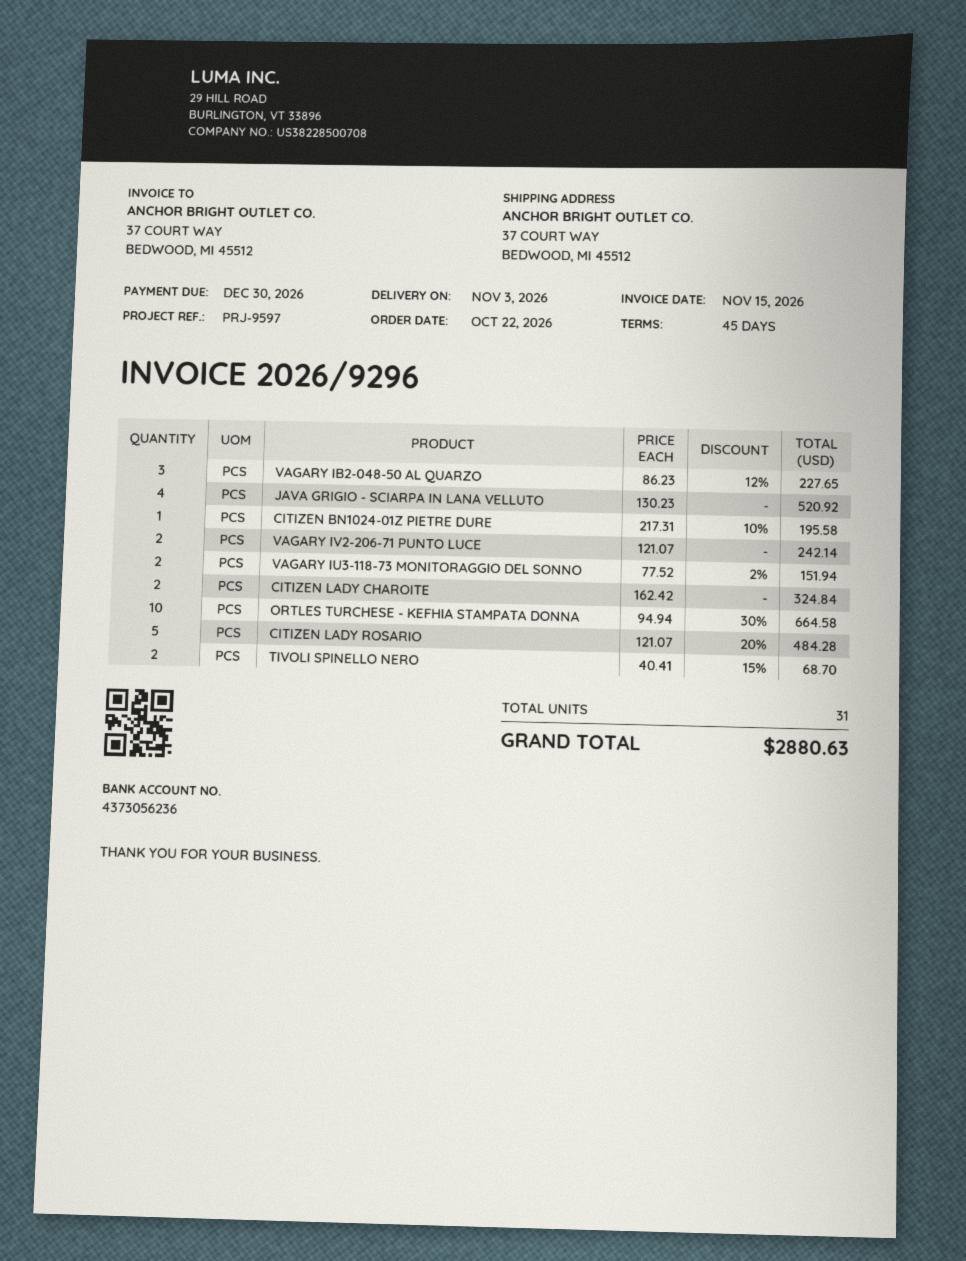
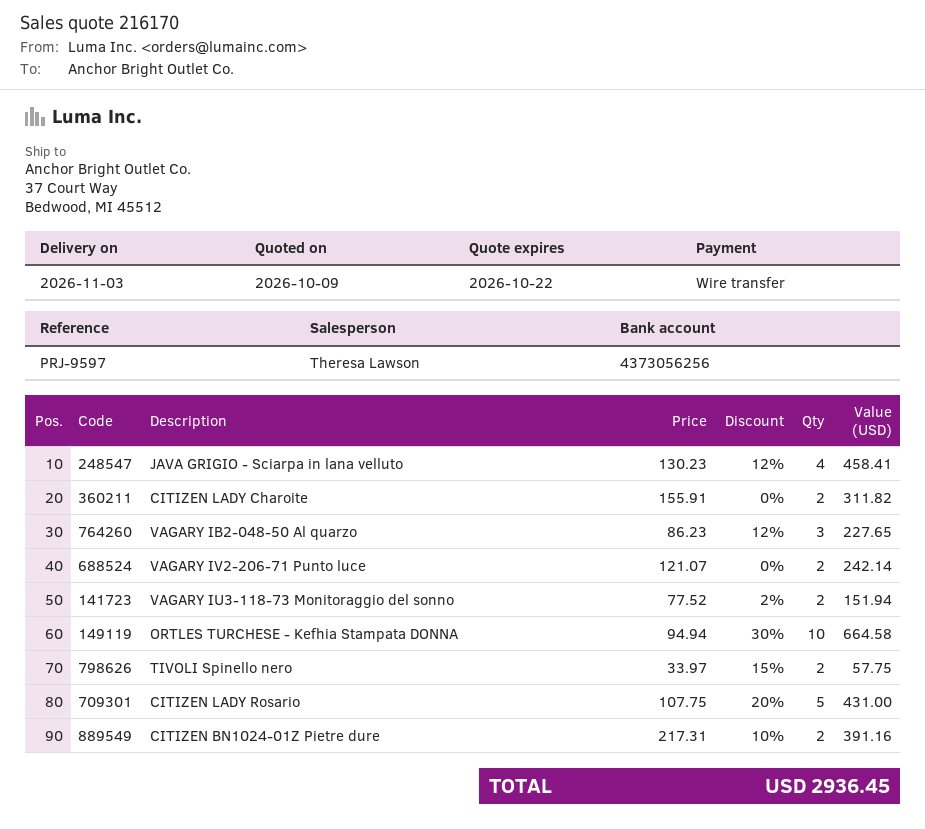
bank account: 4373056236 -> 4373056256
JAVA GRIGIO - SCIARPA IN LANA VELLUTO: 4 x 130.23 = 520.92 -> 4 x 130.23 - 12% = 458.41
CITIZEN BN1024-01Z PIETRE DURE: 1 x 217.31 - 10% = 195.58 -> 2 x 217.31 - 10% = 391.16
CITIZEN LADY CHAROITE: 2 x 162.42 = 324.84 -> 2 x 155.91 = 311.82
CITIZEN LADY ROSARIO: 5 x 121.07 - 20% = 484.28 -> 5 x 107.75 - 20% = 431.00
TIVOLI SPINELLO NERO: 2 x 40.41 - 15% = 68.70 -> 2 x 33.97 - 15% = 57.75
total: 2880.63 -> 2936.45

